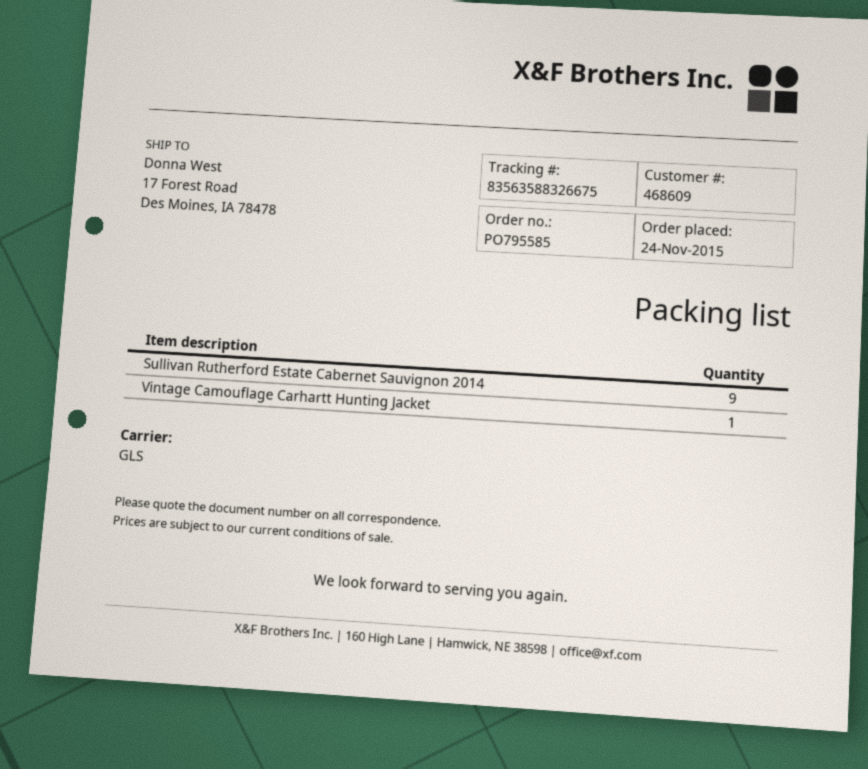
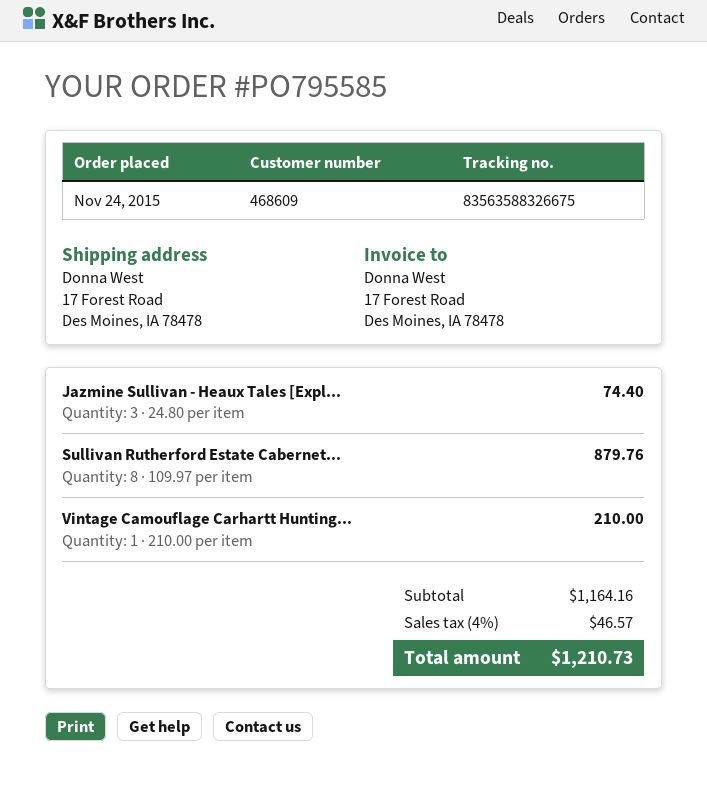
Sullivan Rutherford Estate Cabernet Sauvignon 2014: 9 -> 8
Jazmine Sullivan - Heaux Tales [Expl...: none -> 3

